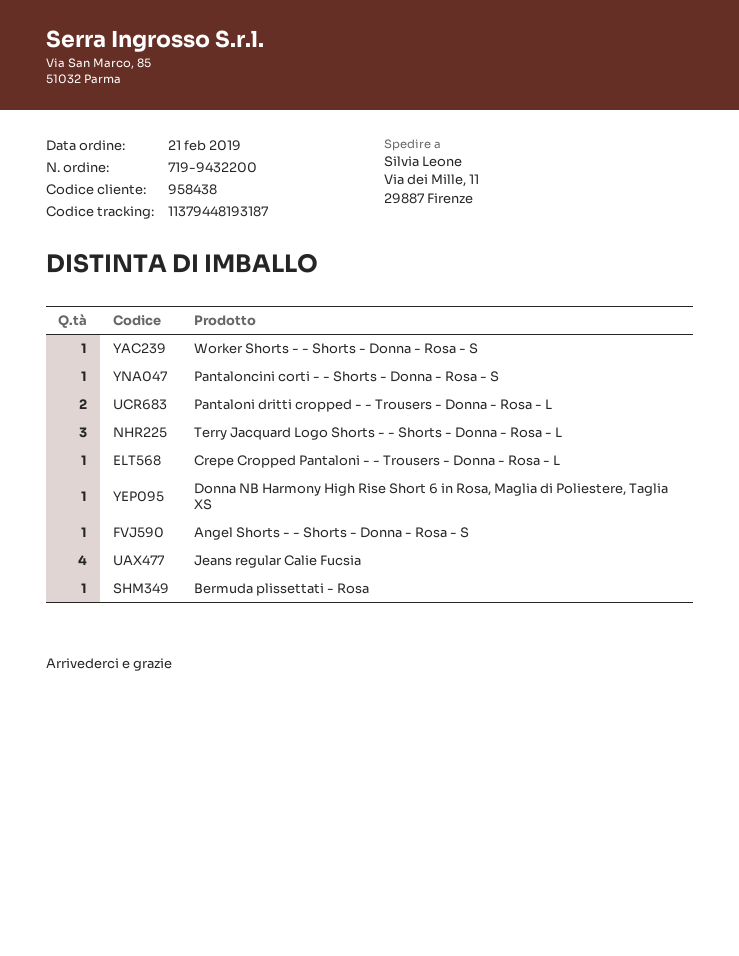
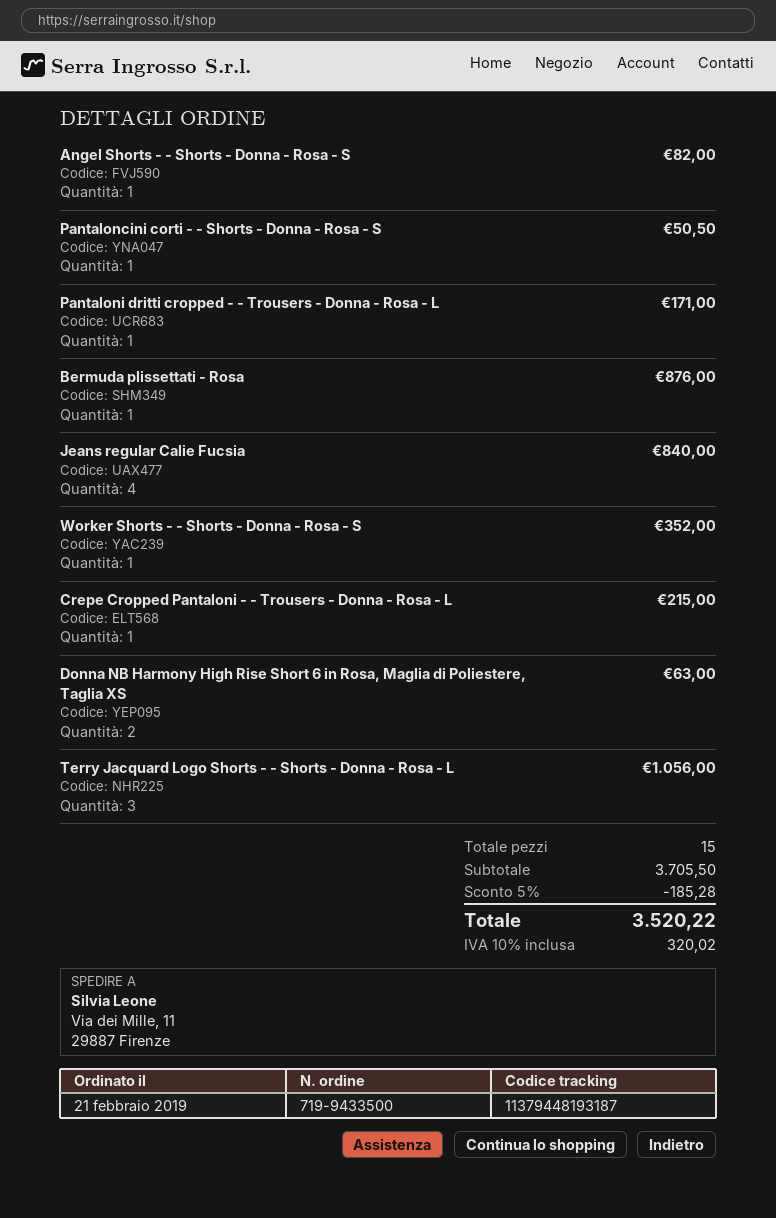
order number: 719-9432200 -> 719-9433500
Pantaloni dritti cropped - - Trousers - Donna - Rosa - L: 2 -> 1
Donna NB Harmony High Rise Short 6 in Rosa, Maglia di Poliestere, Taglia XS: 1 -> 2

